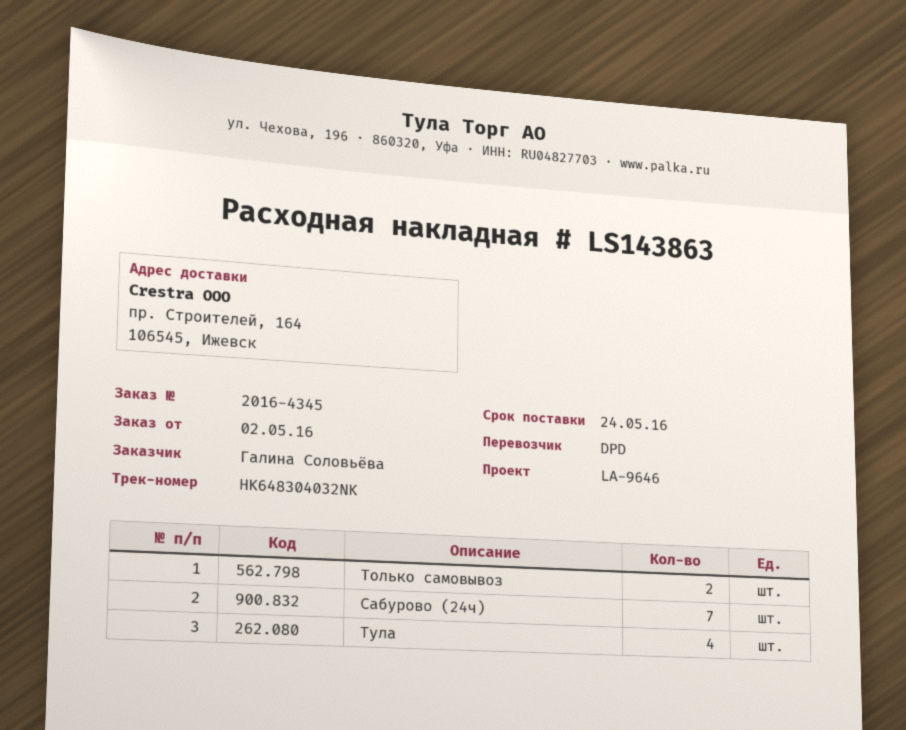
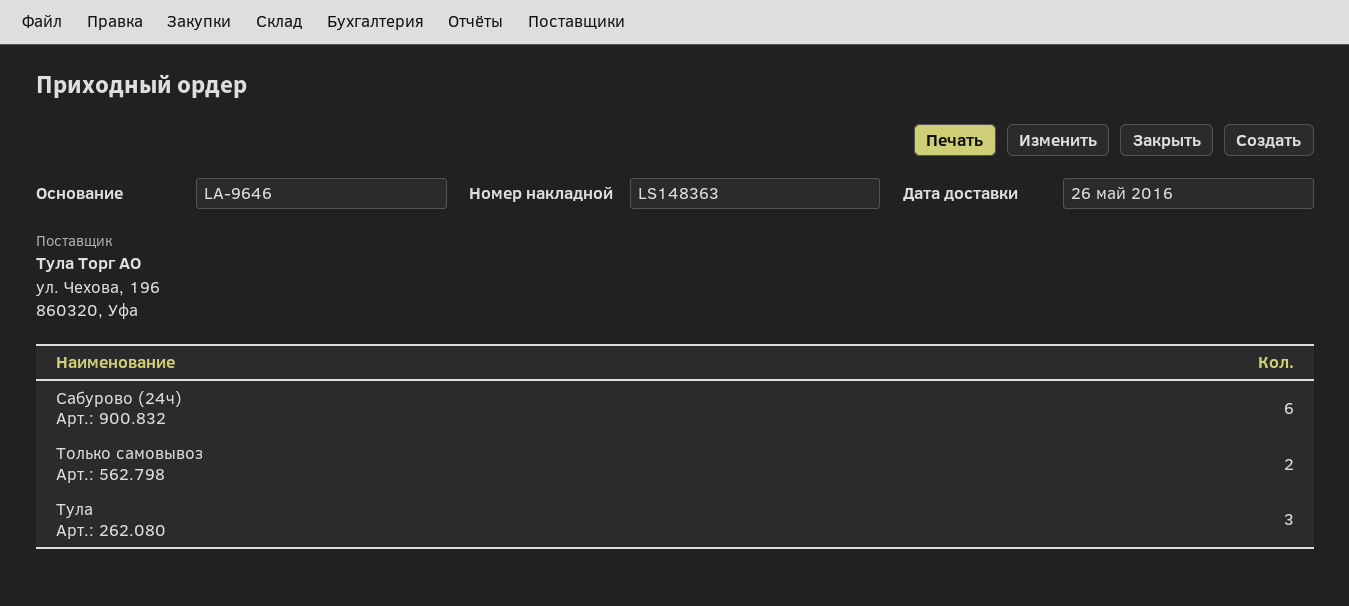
delivery note number: LS143863 -> LS148363
delivery date: 2016-05-24 -> 2016-05-26
Сабурово (24ч): 7 -> 6
Тула: 4 -> 3

